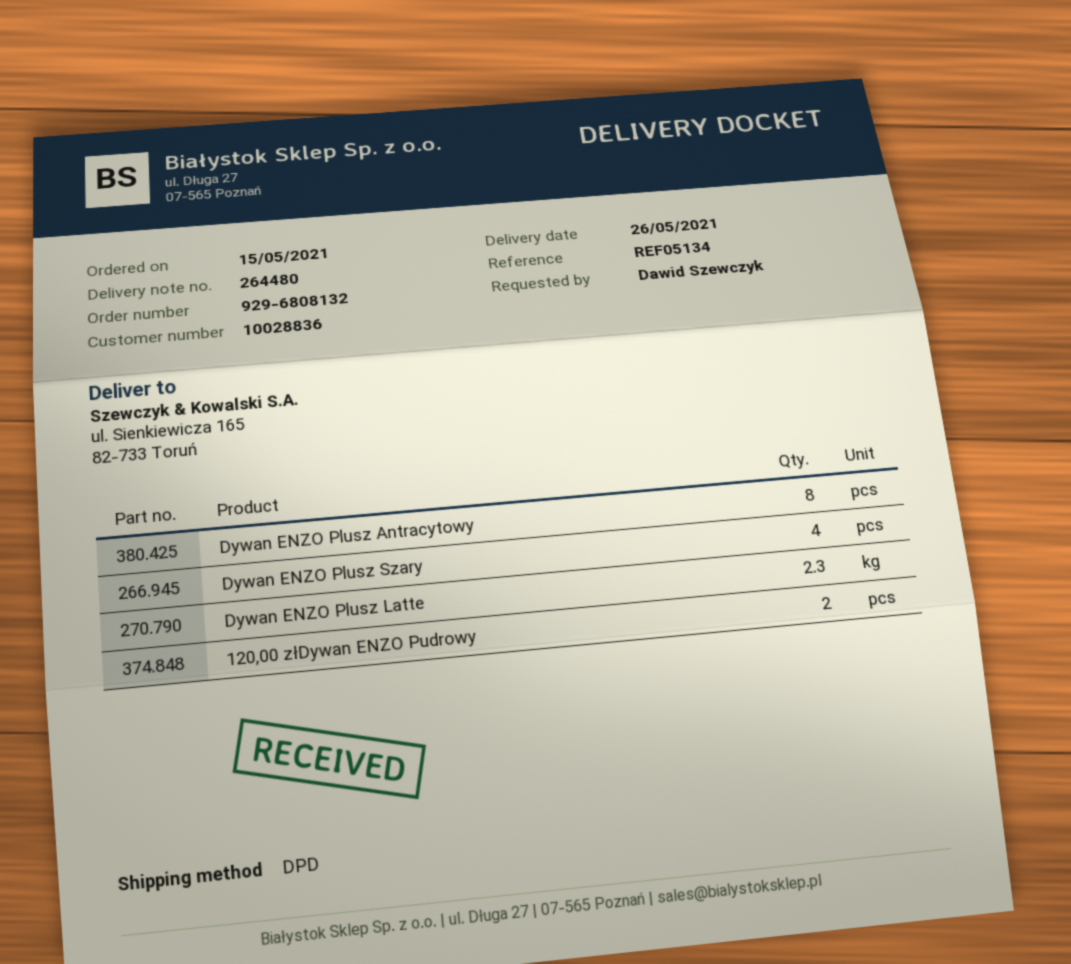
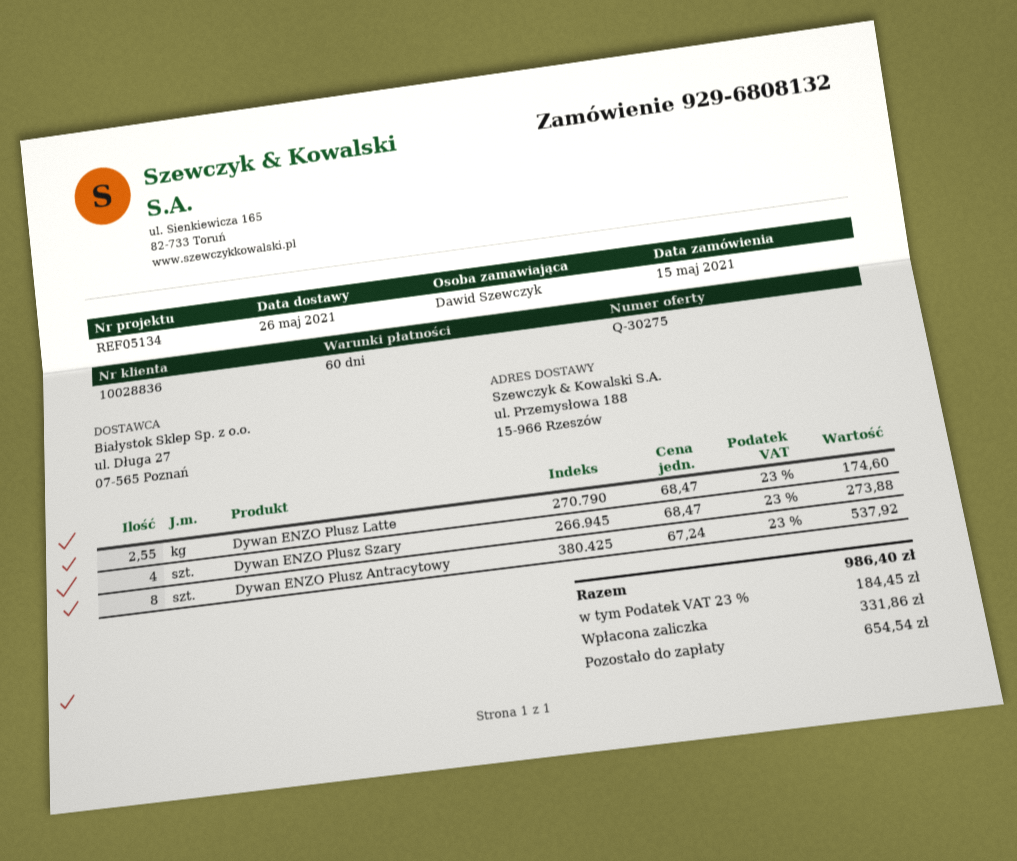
ship to: ul. Sienkiewicza 165, 82-733 Toruń -> ul. Przemysłowa 188, 15-966 Rzeszów
Dywan ENZO Plusz Latte: 2.3 -> 2.55
120,00 złDywan ENZO Pudrowy: 2 -> none

